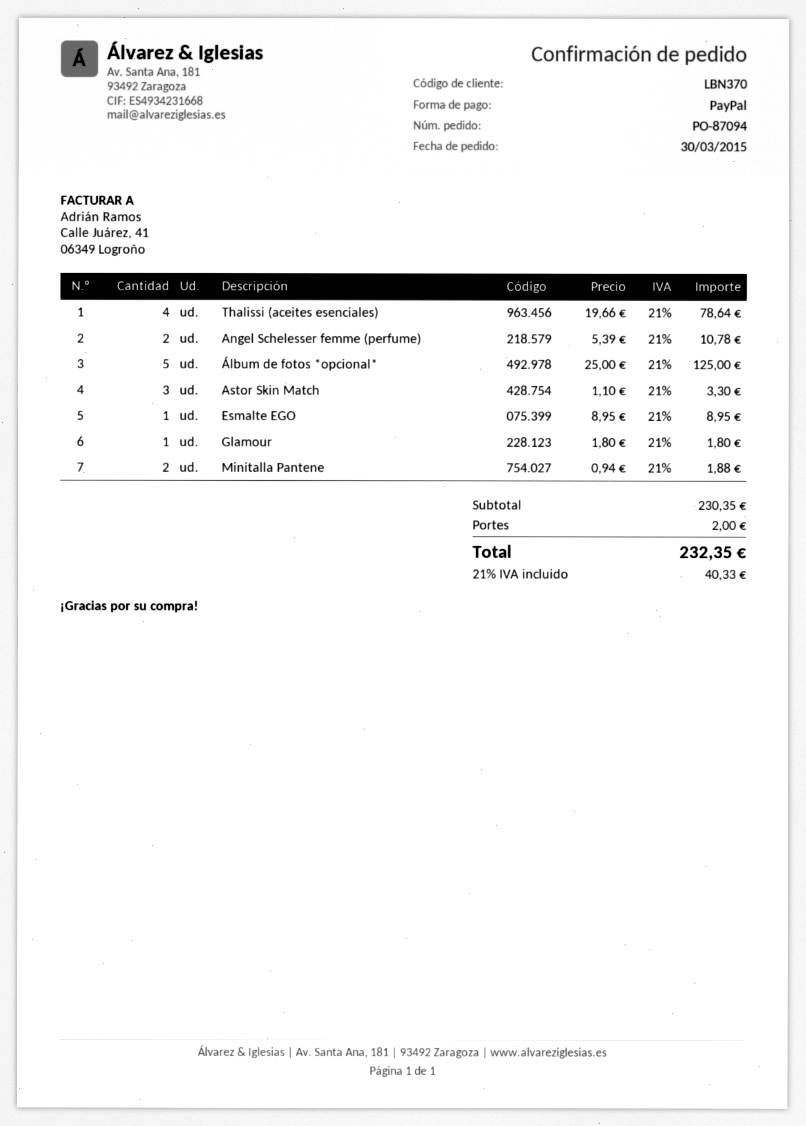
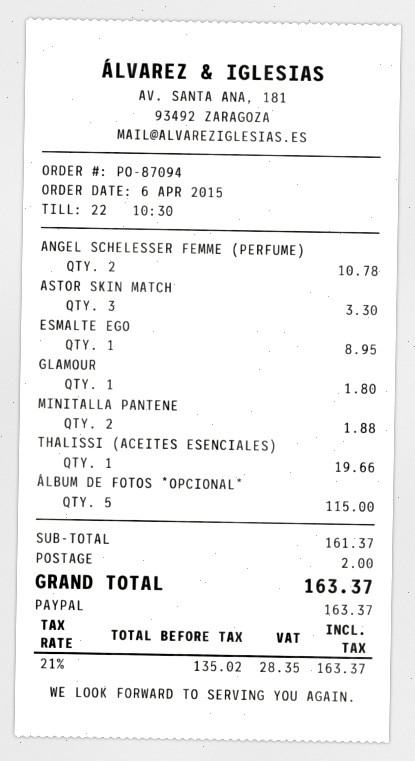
order date: 2015-03-30 -> 2015-04-06
Thalissi (aceites esenciales): 4 for 78.64 -> 1 for 19.66
Álbum de fotos *opcional*: 5 for 125.00 -> 5 for 115.00
subtotal: 230.35 -> 161.37
tax: 21% = 40.33 -> 21% = 28.35
total: 232.35 -> 163.37

